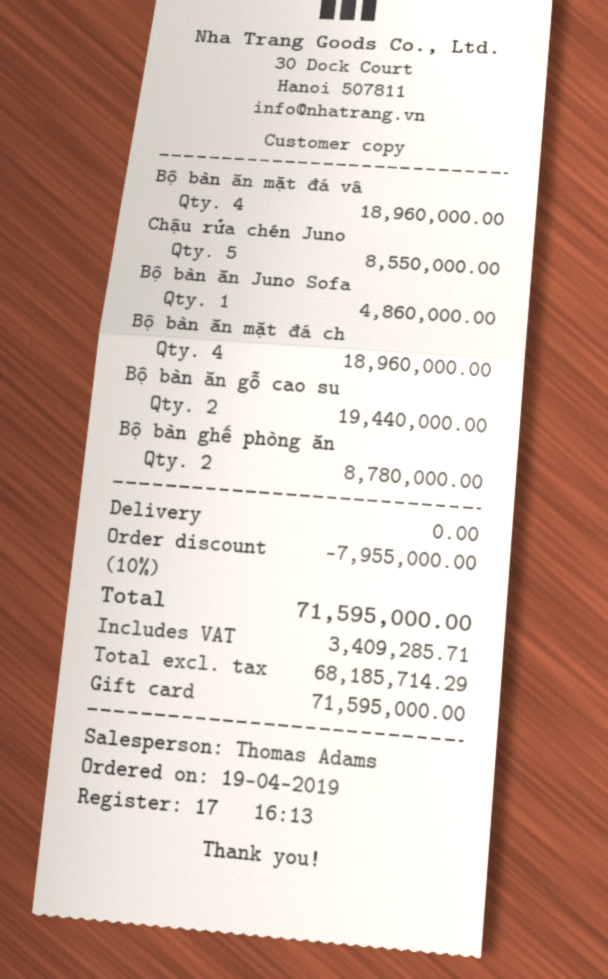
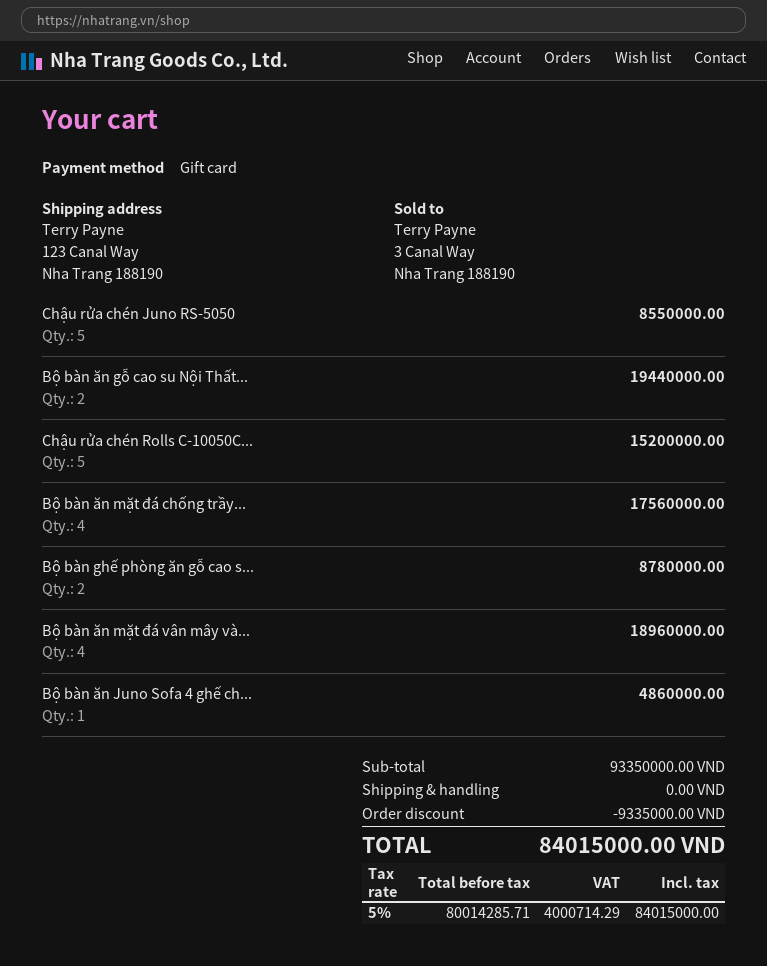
Bộ bàn ăn mặt đá ch: 4 for 18960000.00 -> 4 for 17560000.00
Chậu rửa chén Rolls C-10050C...: none -> 5 for 15200000.00
discount: 7955000.00 -> 9335000.00
net: 68185714.29 -> 80014285.71
tax: 3409285.71 -> 4000714.29
total: 71595000.00 -> 84015000.00

